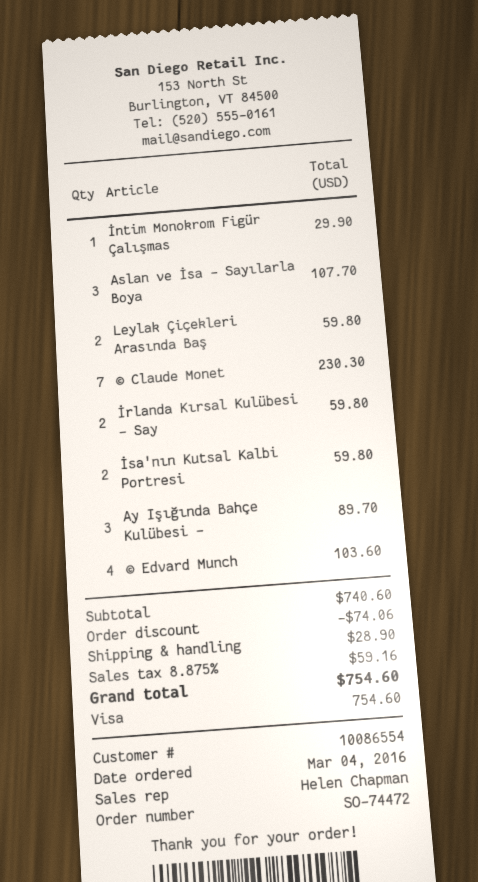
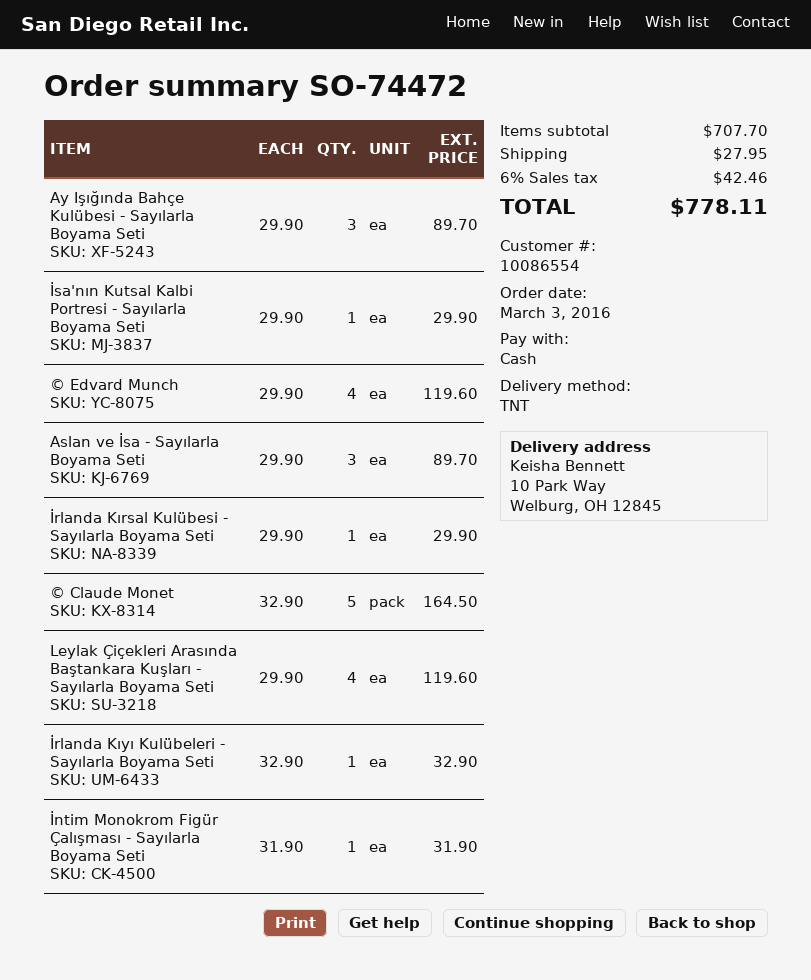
order date: 2016-03-04 -> 2016-03-03
payment method: Visa -> cash
İntim Monokrom Figür Çalışmas: 1 for 29.90 -> 1 for 31.90
Aslan ve İsa - Sayılarla Boya: 3 for 107.70 -> 3 for 89.70
Leylak Çiçekleri Arasında Baş: 2 for 59.80 -> 4 for 119.60
© Claude Monet: 7 for 230.30 -> 5 for 164.50
İrlanda Kırsal Kulübesi - Say: 2 for 59.80 -> 1 for 29.90
İsa'nın Kutsal Kalbi Portresi: 2 for 59.80 -> 1 for 29.90
© Edvard Munch: 4 for 103.60 -> 4 for 119.60
İrlanda Kıyı Kulübeleri - Sayılarla Boyama Seti: none -> 1 for 32.90
subtotal: 740.60 -> 707.70
discount: 74.06 -> none
shipping: 28.90 -> 27.95
tax: 8.875% = 59.16 -> 6% = 42.46
total: 754.60 -> 778.11

